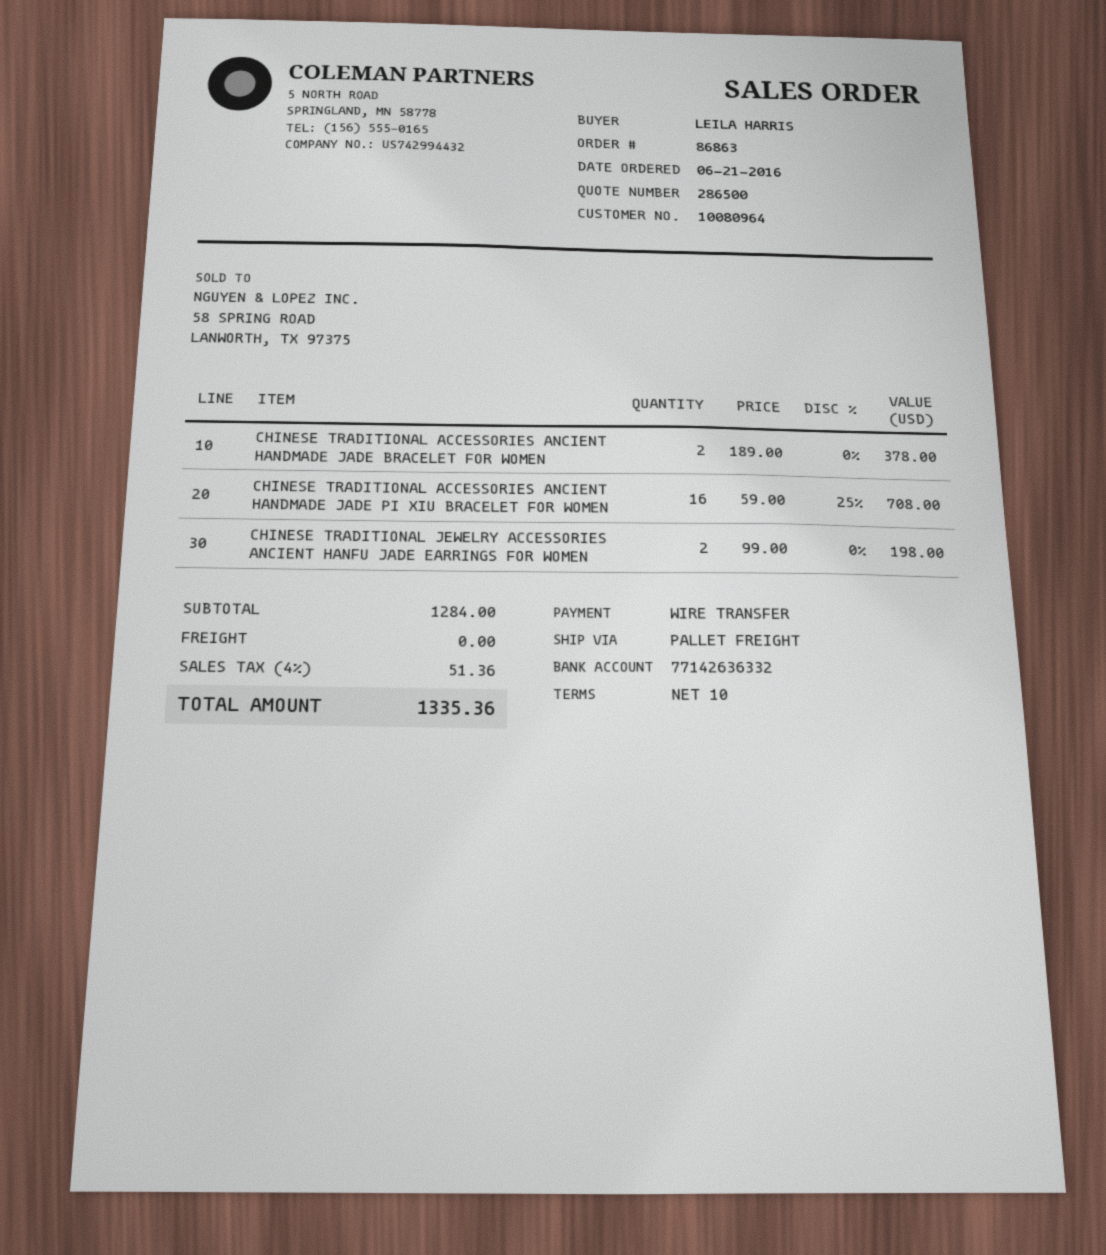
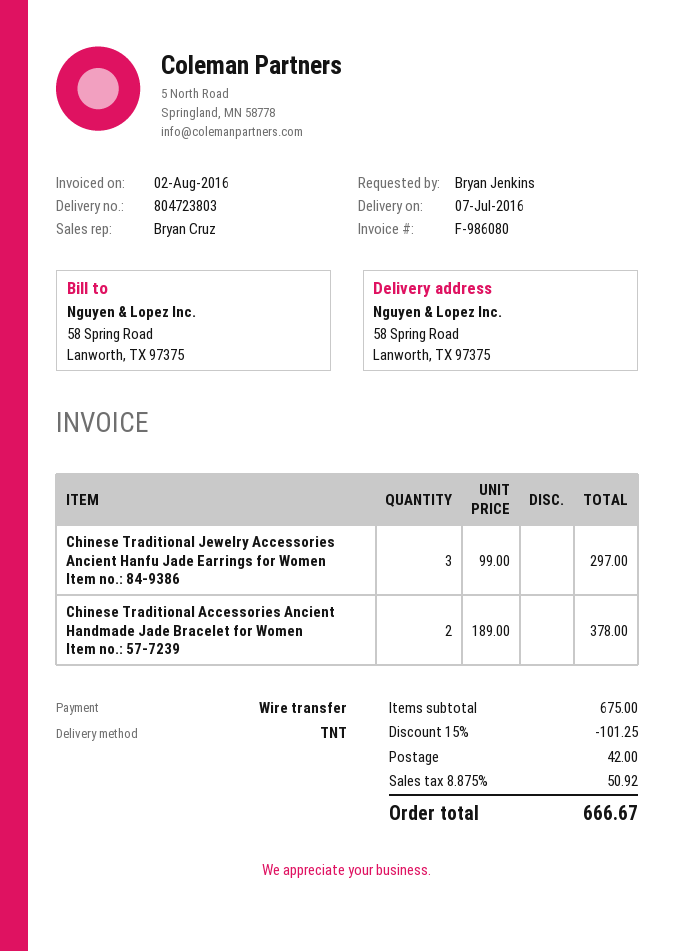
ordered by: LEILA HARRIS -> Bryan Jenkins
shipping method: pallet freight -> TNT
CHINESE TRADITIONAL ACCESSORIES ANCIENT HANDMADE JADE PI XIU BRACELET FOR WOMEN: 16 x 59.00 - 25% = 708.00 -> none
CHINESE TRADITIONAL JEWELRY ACCESSORIES ANCIENT HANFU JADE EARRINGS FOR WOMEN: 2 x 99.00 = 198.00 -> 3 x 99.00 = 297.00
subtotal: 1284.00 -> 675.00
discount: none -> 15% = 101.25
shipping: 0.00 -> 42.00
tax: 4% = 51.36 -> 8.875% = 50.92
total: 1335.36 -> 666.67

